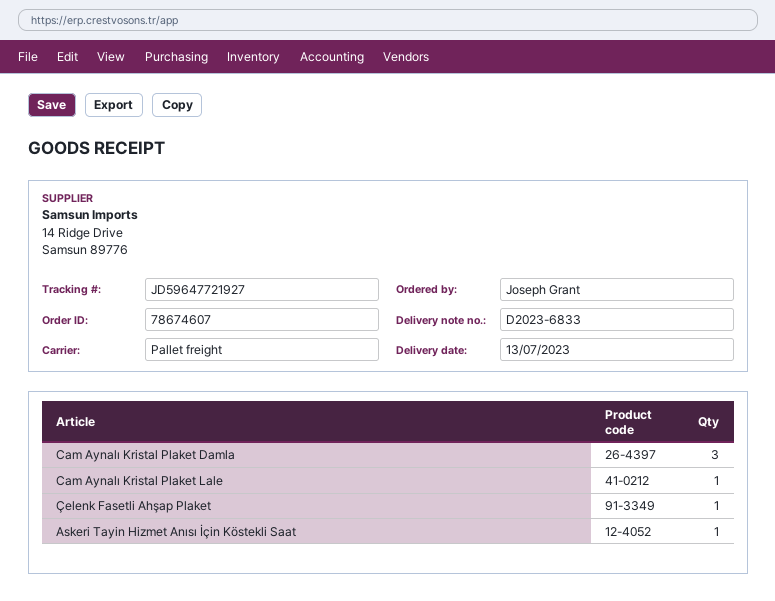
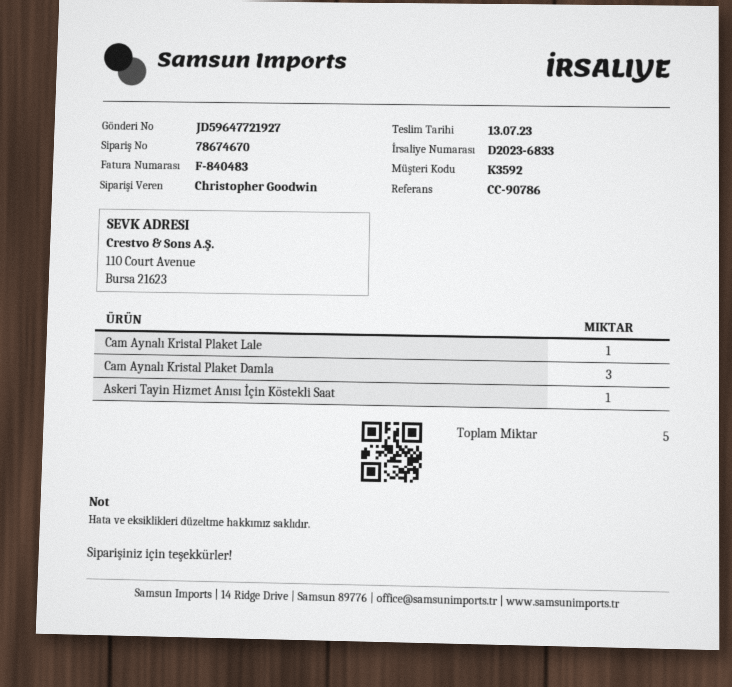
order number: 78674607 -> 78674670
ordered by: Joseph Grant -> Christopher Goodwin
Çelenk Fasetli Ahşap Plaket: 1 -> none

